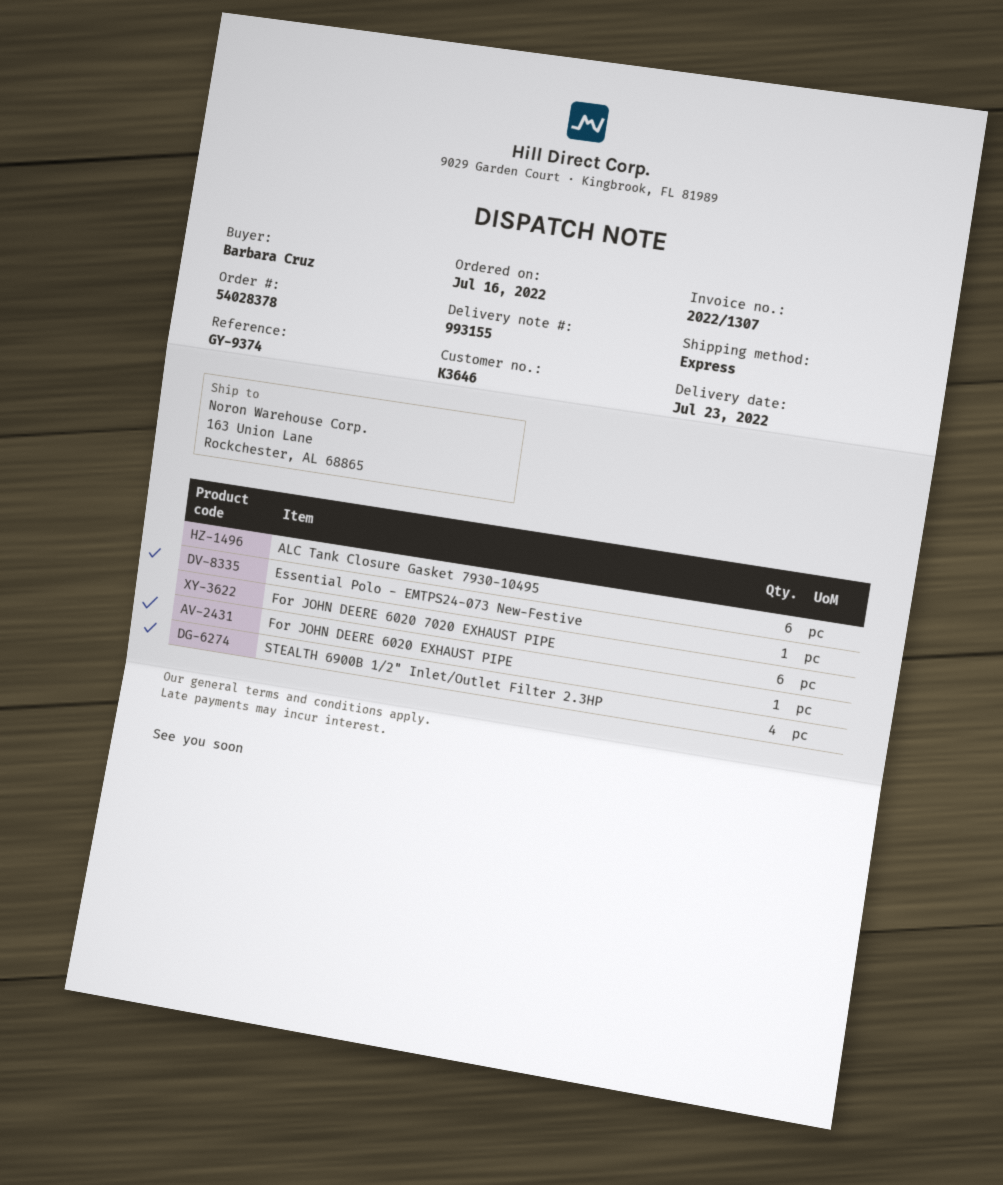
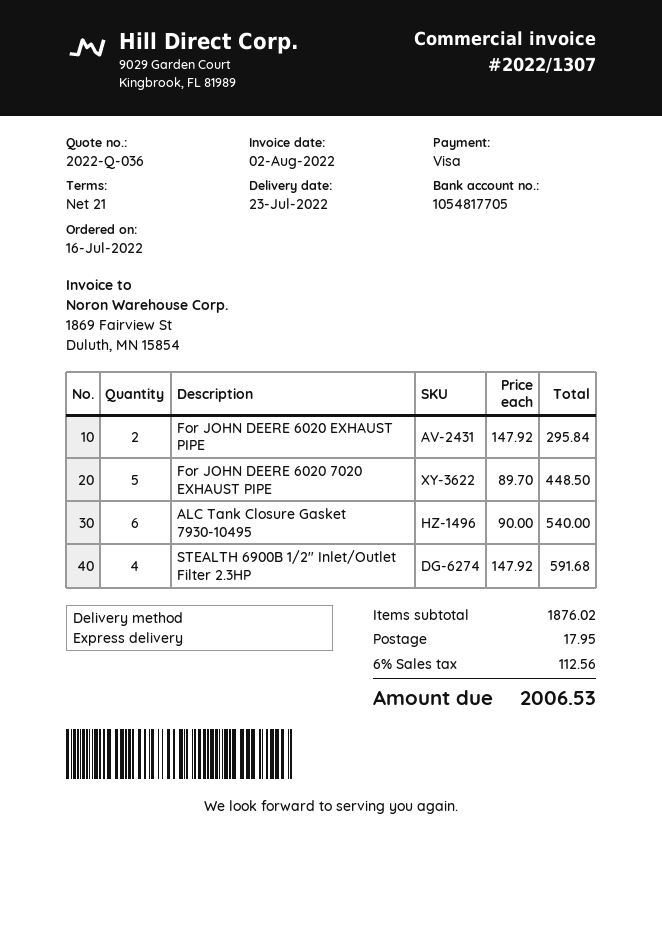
Essential Polo - EMTPS24-073 New-Festive: 1 -> none
For JOHN DEERE 6020 7020 EXHAUST PIPE: 6 -> 5
For JOHN DEERE 6020 EXHAUST PIPE: 1 -> 2

